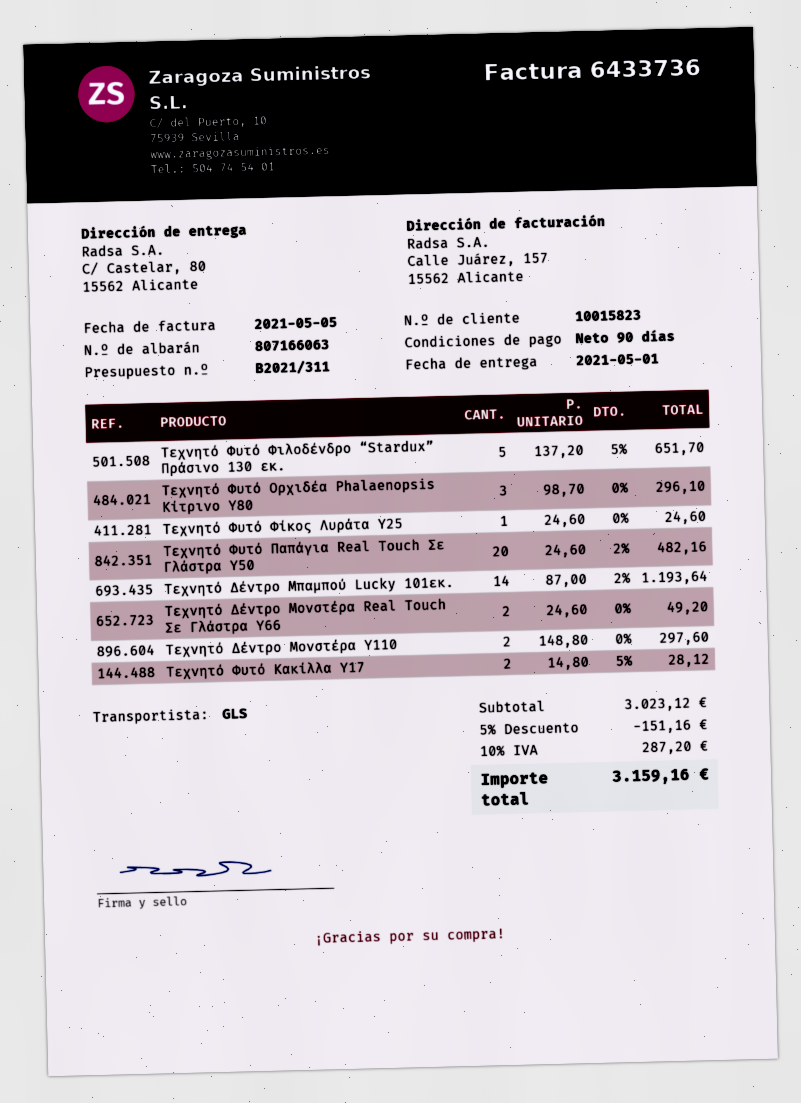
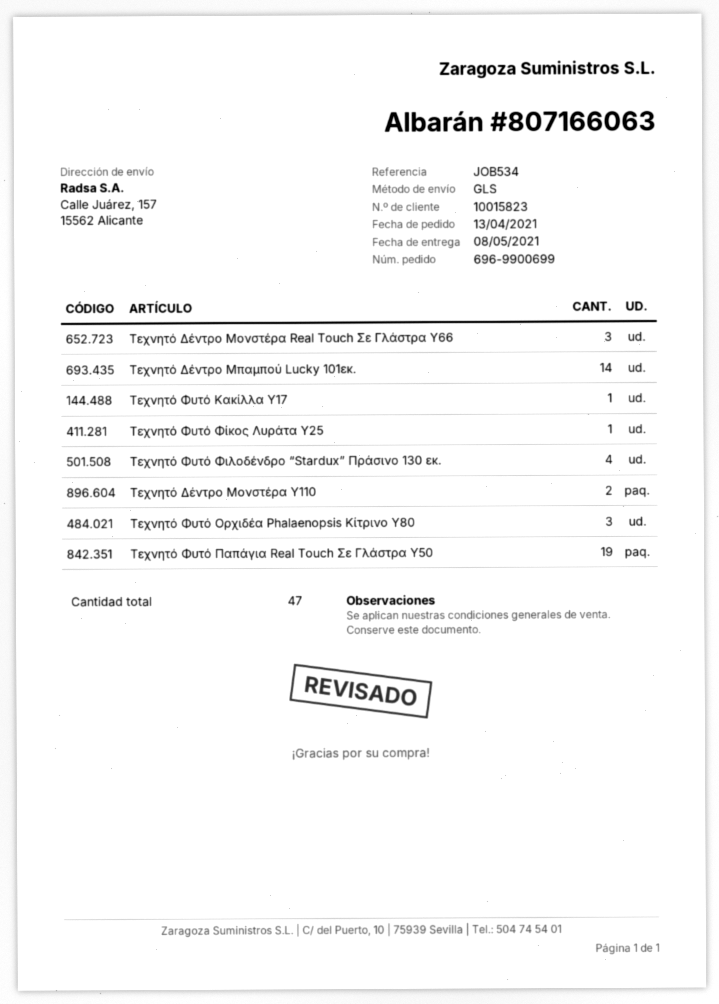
delivery date: 2021-05-01 -> 2021-05-08
ship to: C/ Castelar, 80, 15562 Alicante -> Calle Juárez, 157, 15562 Alicante
Τεχνητό Φυτό Φιλοδένδρο “Stardux” Πράσινο 130 εκ.: 5 -> 4
Τεχνητό Φυτό Παπάγια Real Touch Σε Γλάστρα Υ50: 20 -> 19
Τεχνητό Δέντρο Μονστέρα Real Touch Σε Γλάστρα Υ66: 2 -> 3
Τεχνητό Φυτό Κακίλλα Υ17: 2 -> 1

